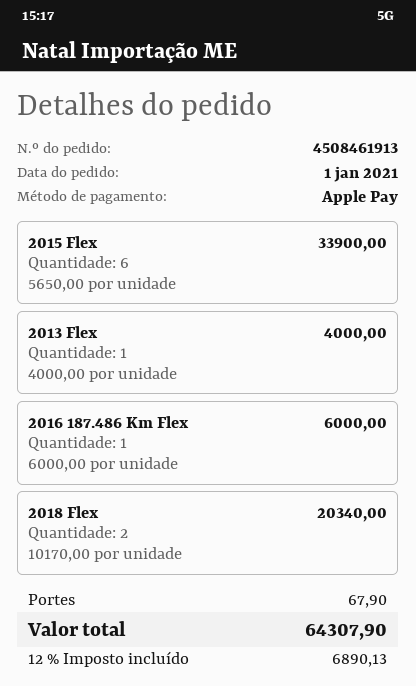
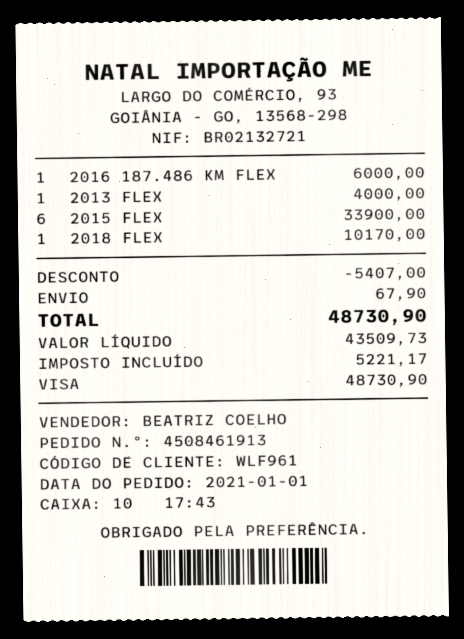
payment method: Apple Pay -> Visa
2018 Flex: 2 for 20340.00 -> 1 for 10170.00
discount: none -> 5407.00
tax: 6890.13 -> 5221.17
total: 64307.90 -> 48730.90

